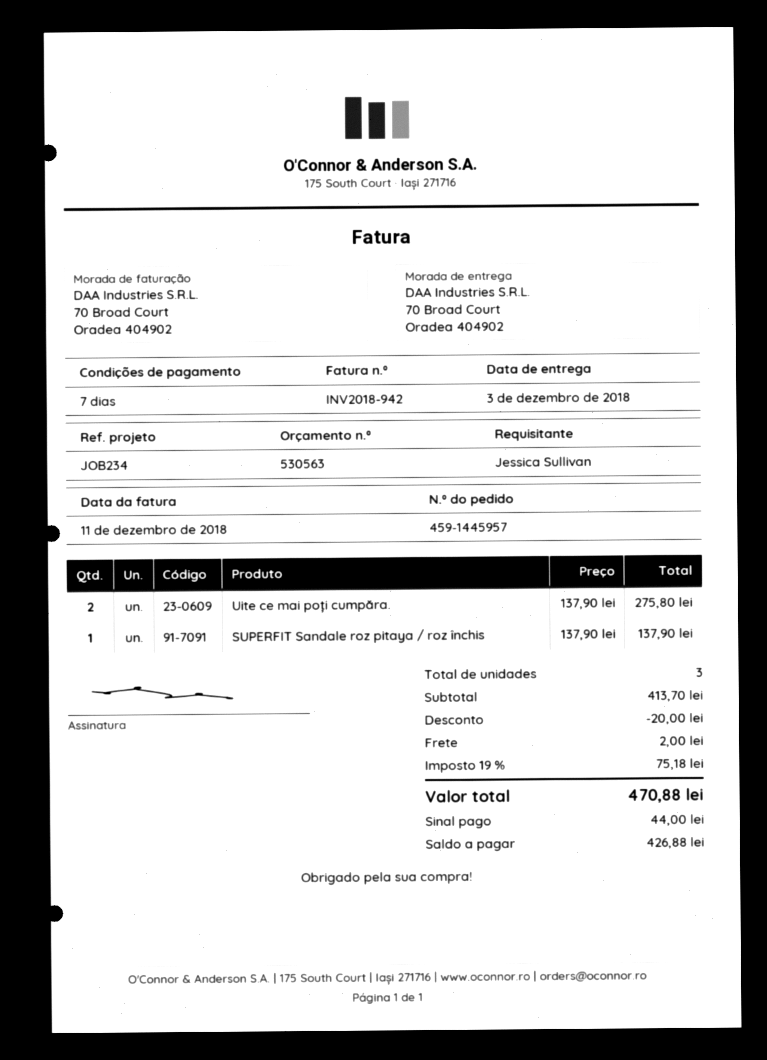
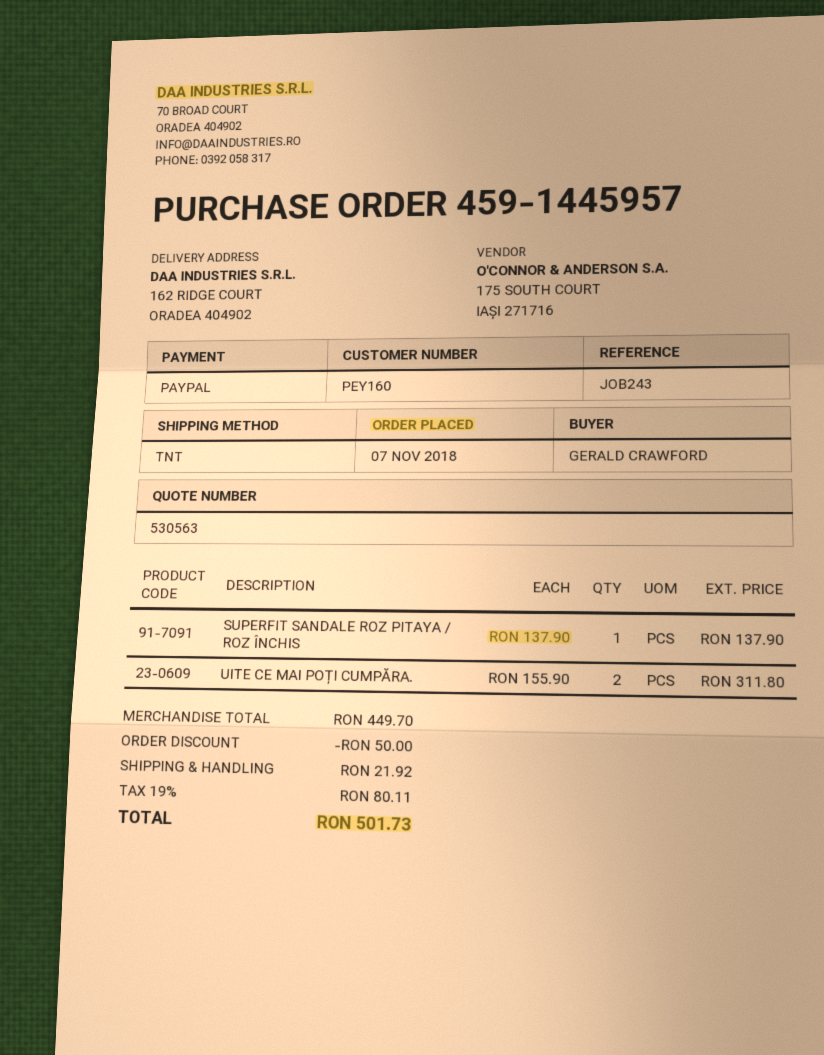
reference: JOB234 -> JOB243
ordered by: Jessica Sullivan -> GERALD CRAWFORD
ship to: 70 Broad Court, Oradea 404902 -> 162 RIDGE COURT, ORADEA 404902
Uite ce mai poți cumpăra.: 2 x 137.90 = 275.80 -> 2 x 155.90 = 311.80
subtotal: 413.70 -> 449.70
discount: 20.00 -> 50.00
shipping: 2.00 -> 21.92
tax: 19% = 75.18 -> 19% = 80.11
total: 470.88 -> 501.73

